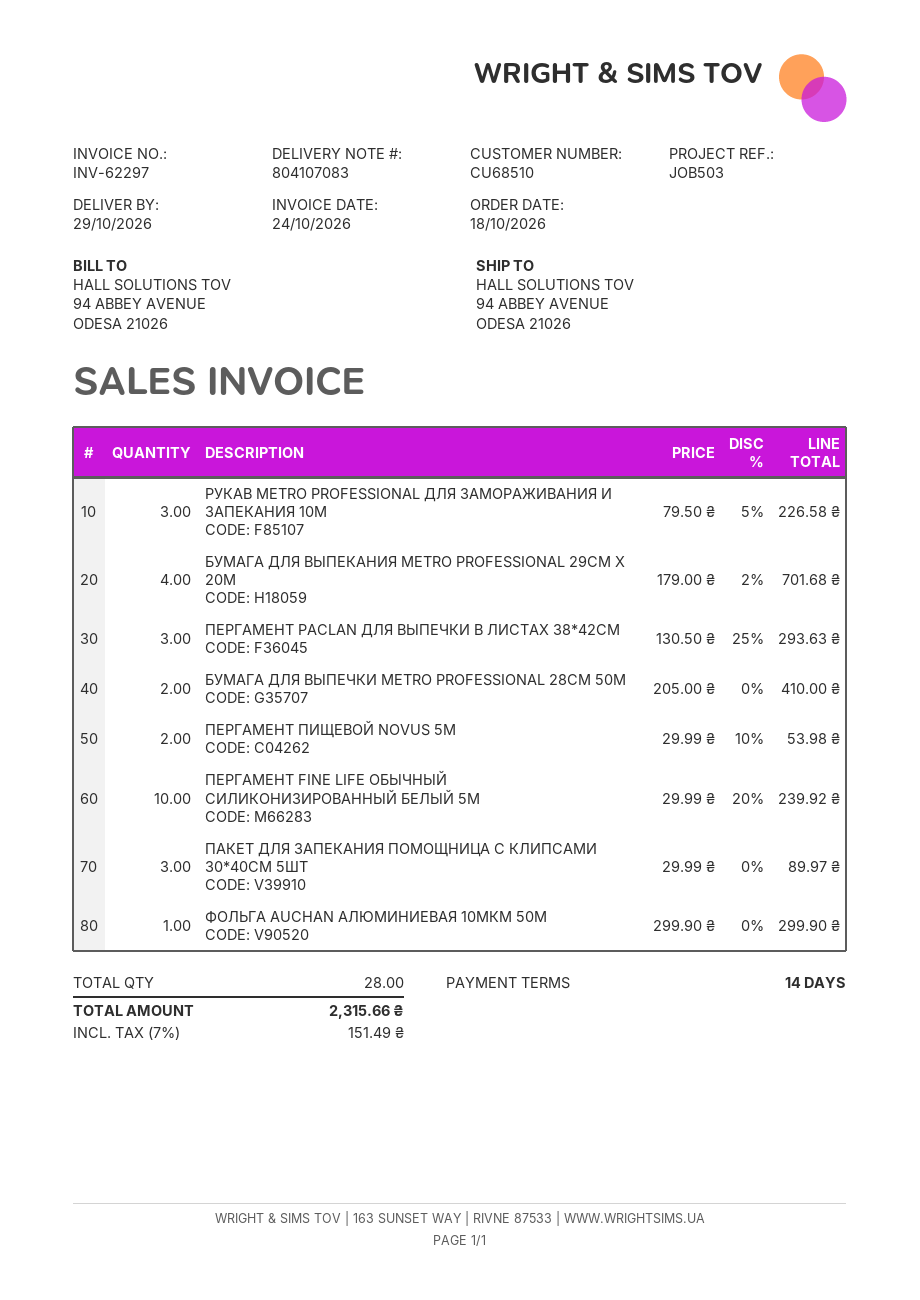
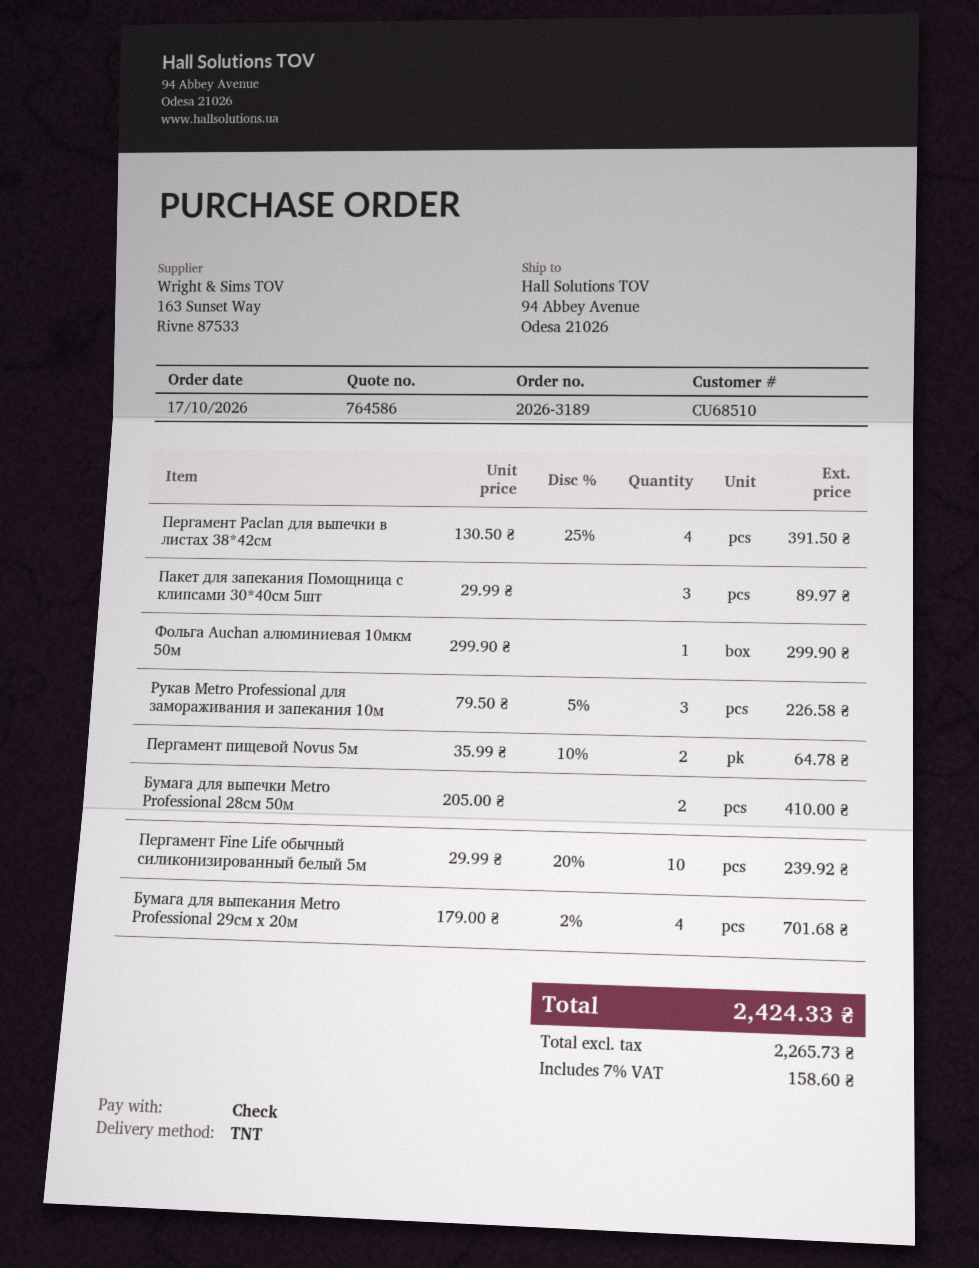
order date: 2026-10-18 -> 2026-10-17
ПЕРГАМЕНТ PACLAN ДЛЯ ВЫПЕЧКИ В ЛИСТАХ 38*42СМ: 3 x 130.50 - 25% = 293.63 -> 4 x 130.50 - 25% = 391.50
ПЕРГАМЕНТ ПИЩЕВОЙ NOVUS 5М: 2 x 29.99 - 10% = 53.98 -> 2 x 35.99 - 10% = 64.78
tax: 7% = 151.49 -> 7% = 158.60
total: 2315.66 -> 2424.33

